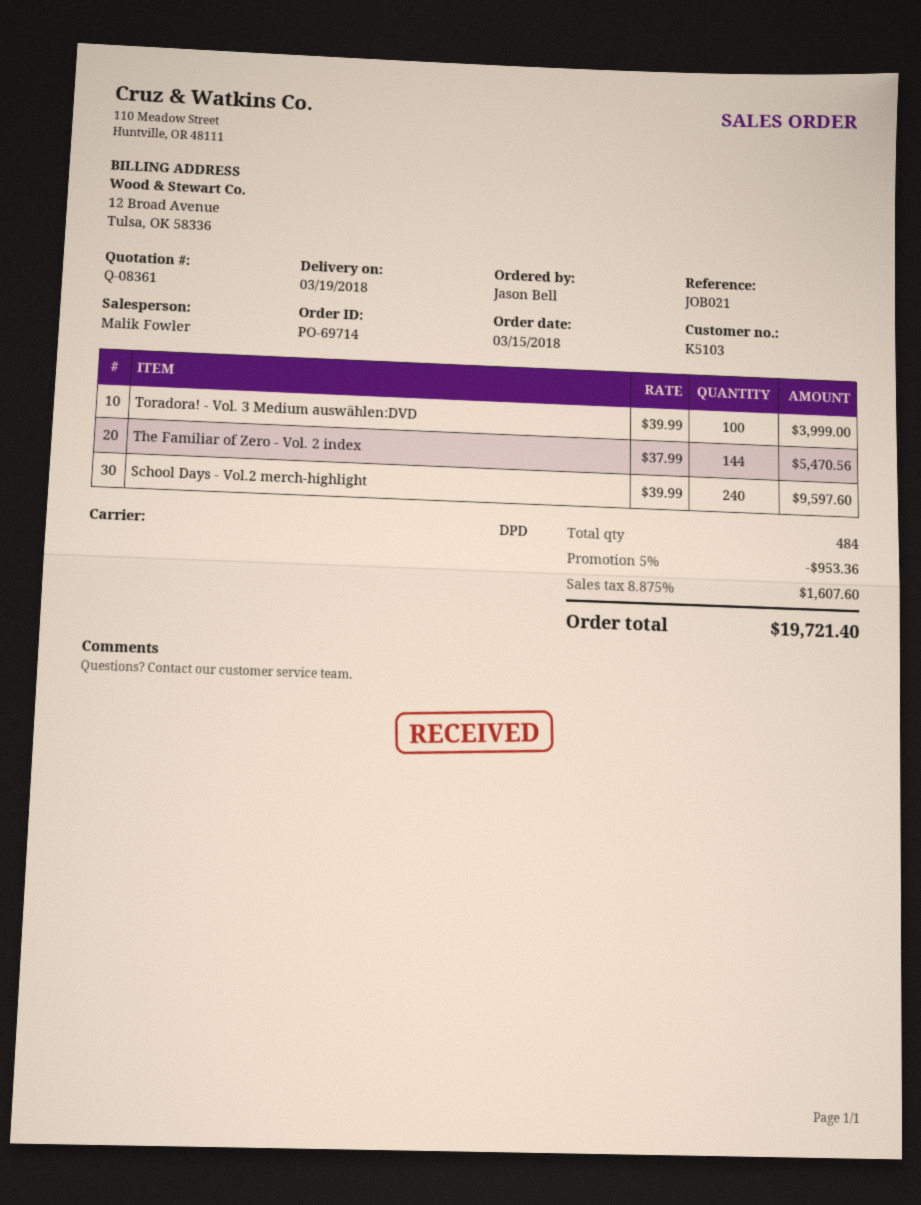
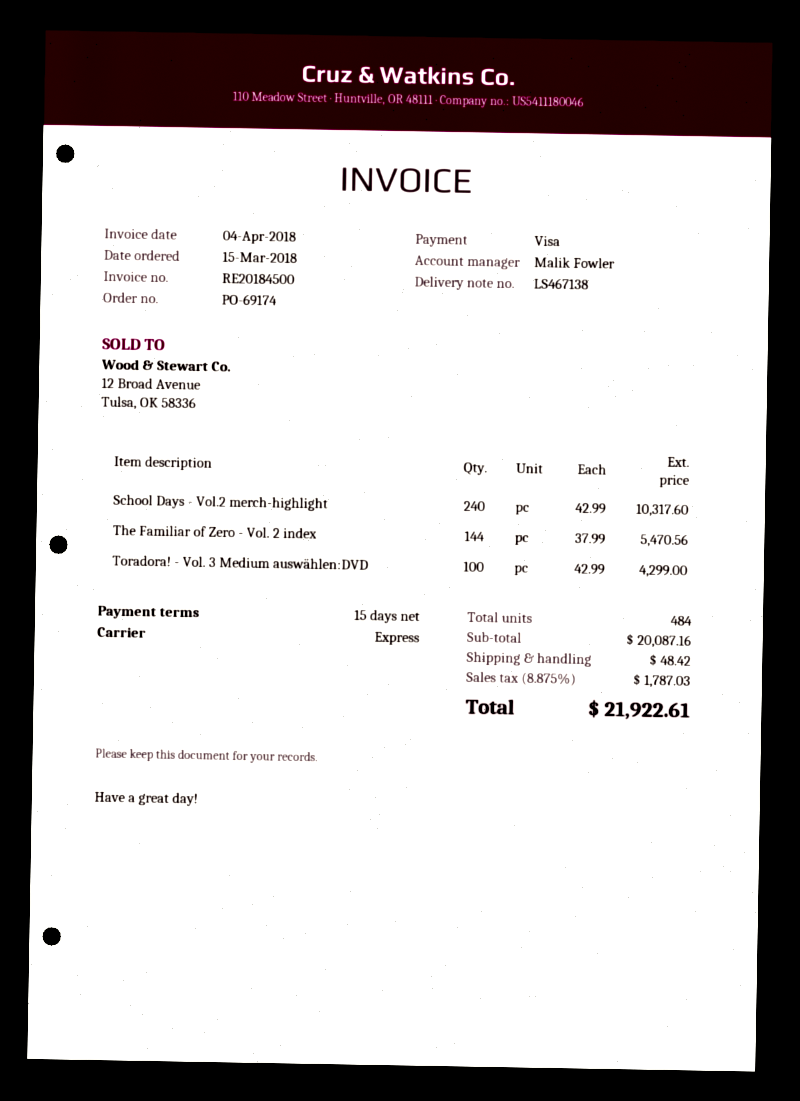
order number: PO-69714 -> PO-69174
shipping method: DPD -> express
Toradora! - Vol. 3 Medium auswählen:DVD: 100 x 39.99 = 3999.00 -> 100 x 42.99 = 4299.00
School Days - Vol.2 merch-highlight: 240 x 39.99 = 9597.60 -> 240 x 42.99 = 10317.60
discount: 5% = 953.36 -> none
shipping: none -> 48.42
tax: 8.875% = 1607.60 -> 8.875% = 1787.03
total: 19721.40 -> 21922.61

